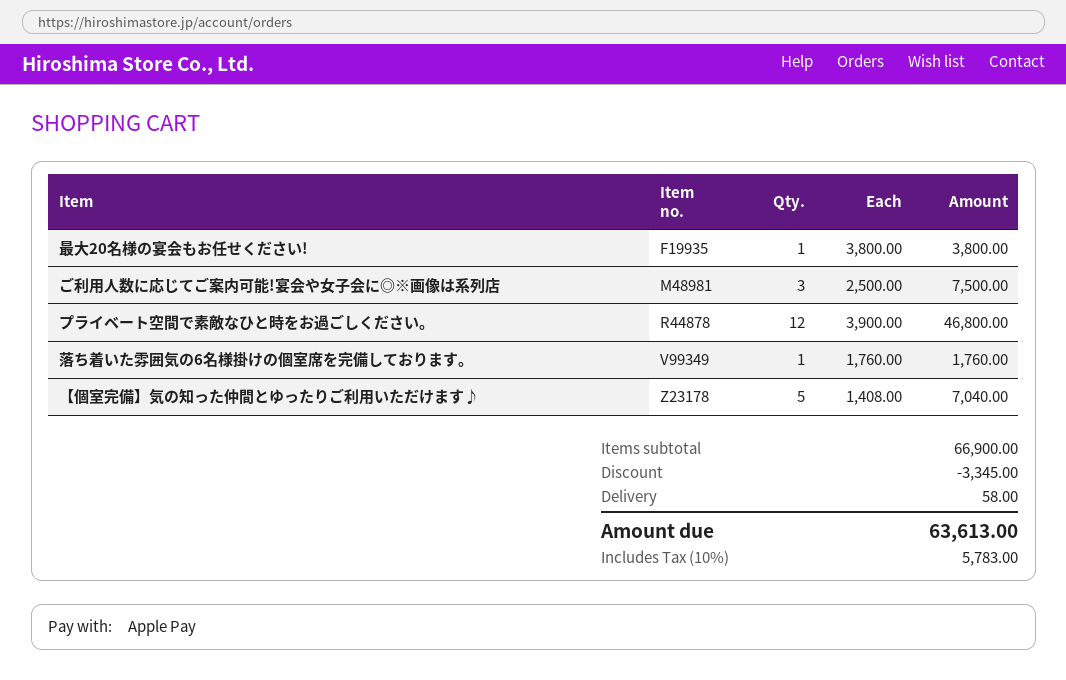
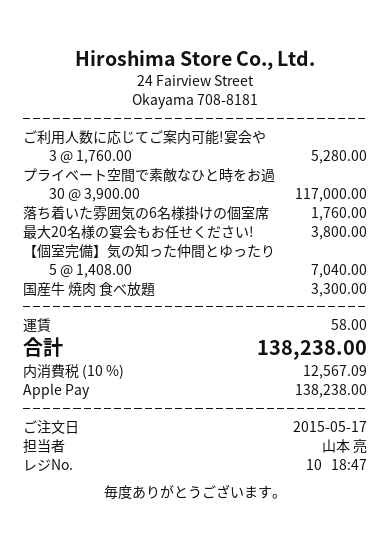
ご利用人数に応じてご案内可能!宴会や女子会に◎※画像は系列店: 3 x 2500.00 = 7500.00 -> 3 x 1760.00 = 5280.00
プライベート空間で素敵なひと時をお過ごしください。: 12 x 3900.00 = 46800.00 -> 30 x 3900.00 = 117000.00
国産牛 焼肉 食べ放題: none -> 1 x 3300.00 = 3300.00
discount: 3345.00 -> none
tax: 10% = 5783.00 -> 10% = 12567.09
total: 63613.00 -> 138238.00

